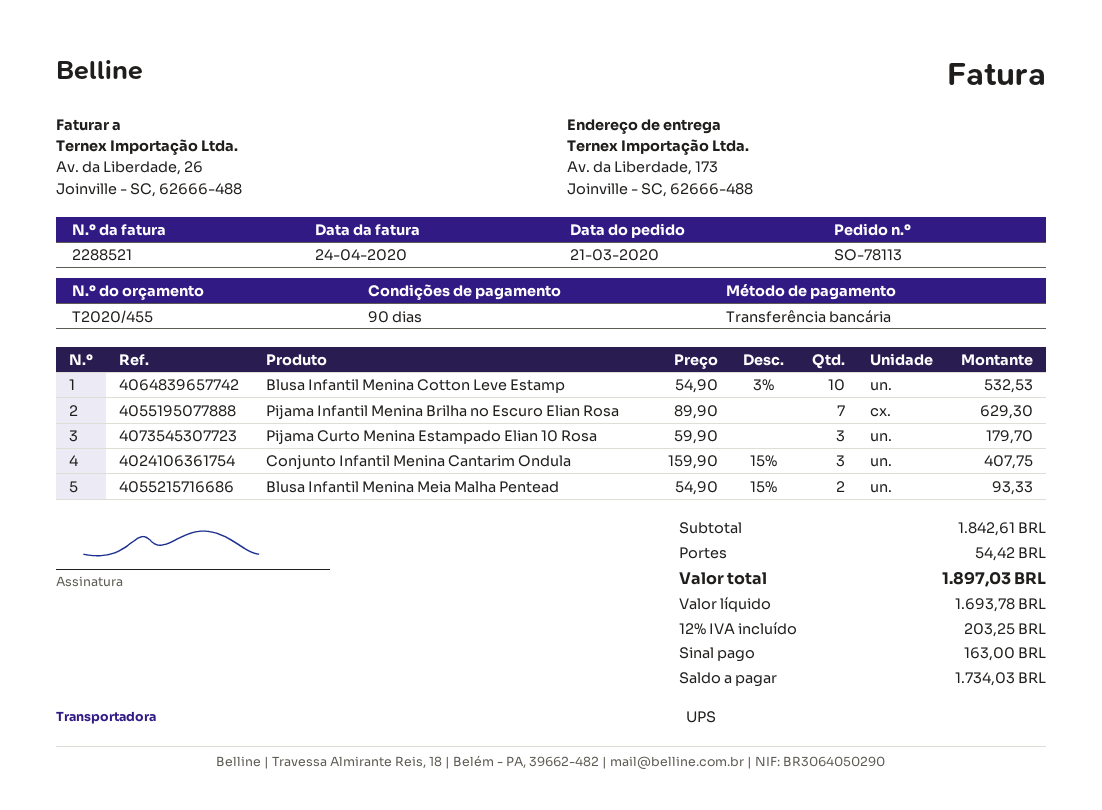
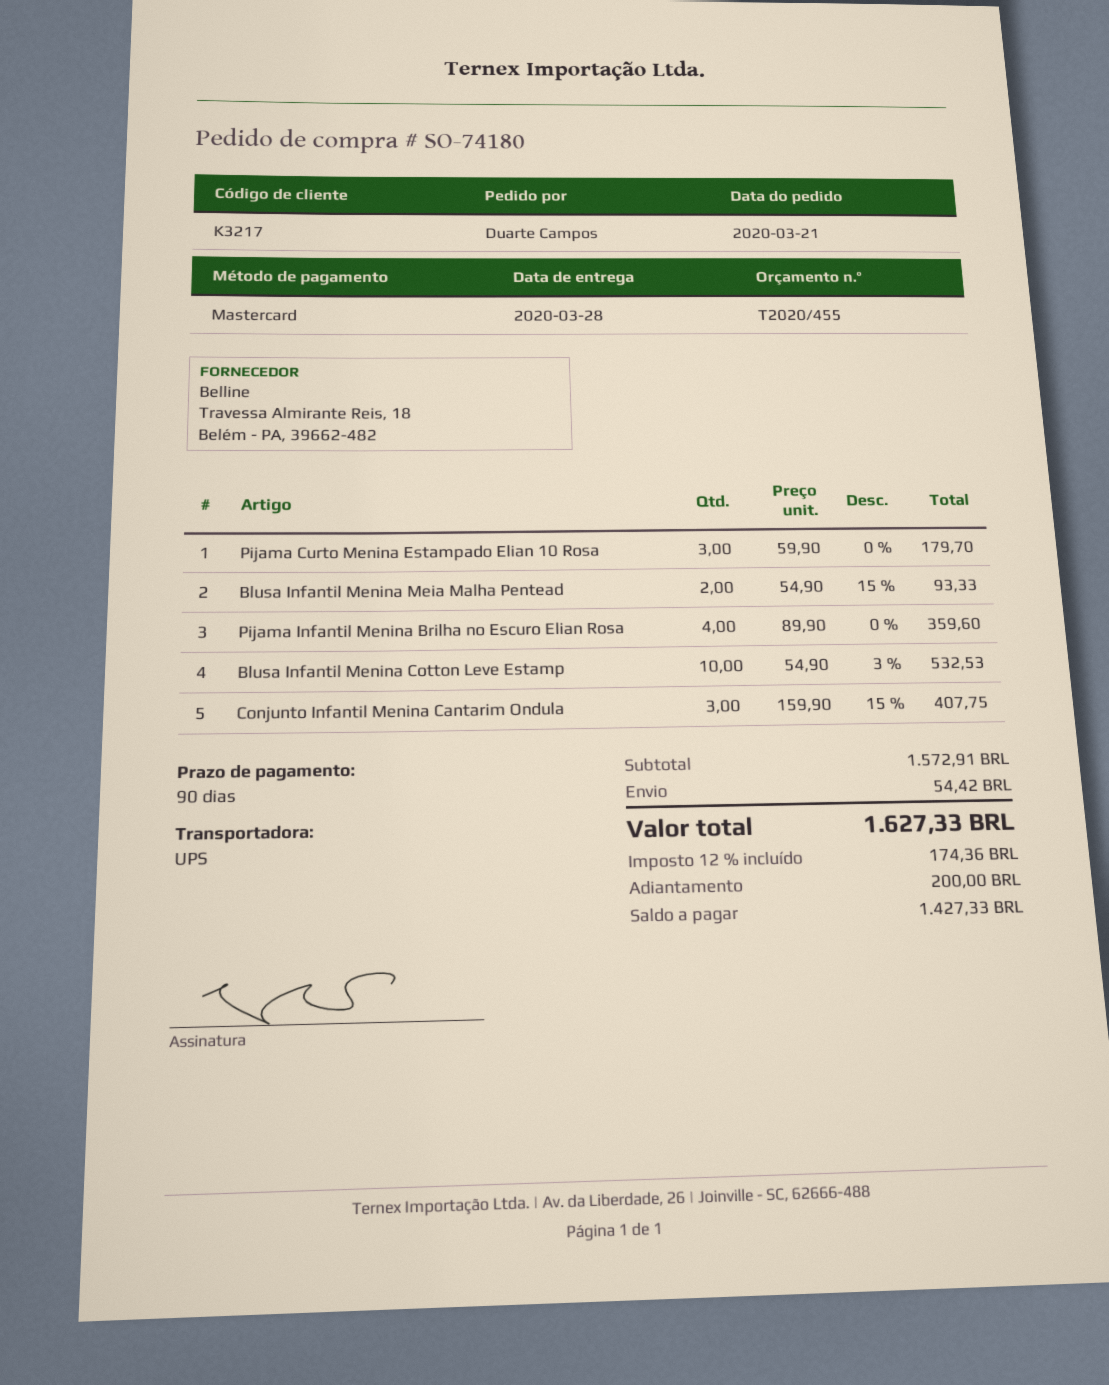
order number: SO-78113 -> SO-74180
payment method: bank transfer -> Mastercard
Pijama Infantil Menina Brilha no Escuro Elian Rosa: 7 x 89.90 = 629.30 -> 4 x 89.90 = 359.60
subtotal: 1842.61 -> 1572.91
tax: 12% = 203.25 -> 12% = 174.36
total: 1897.03 -> 1627.33
deposit: 163.00 -> 200.00
balance: 1734.03 -> 1427.33

